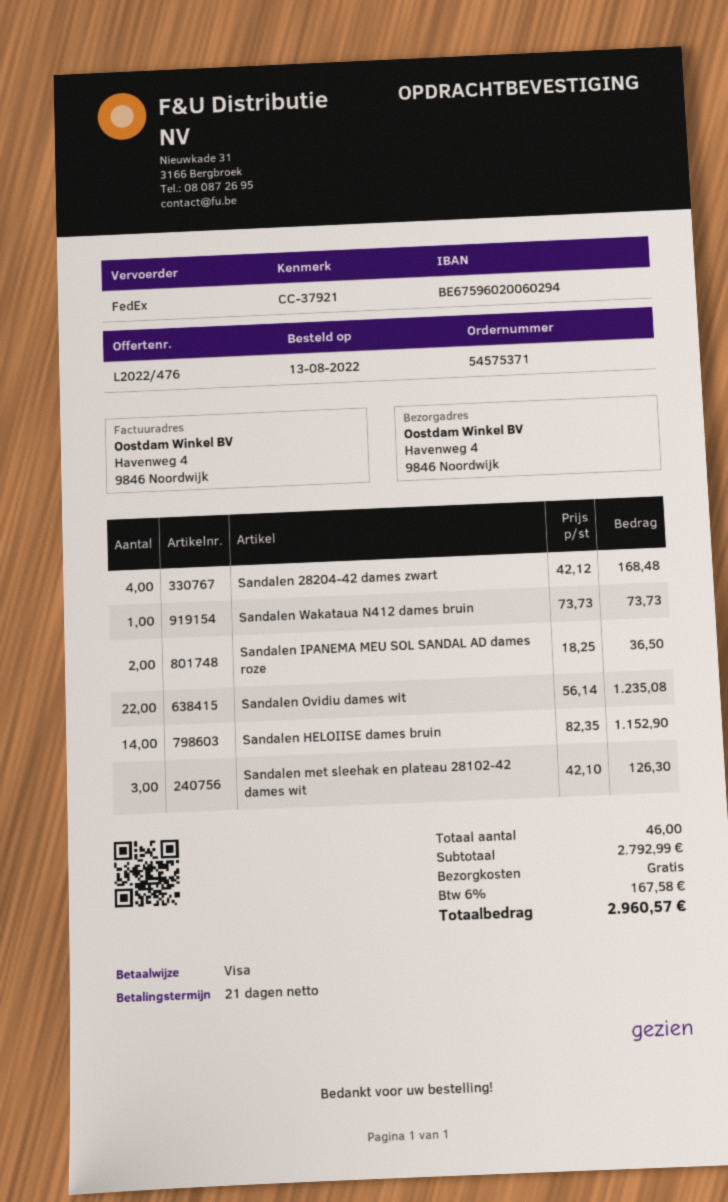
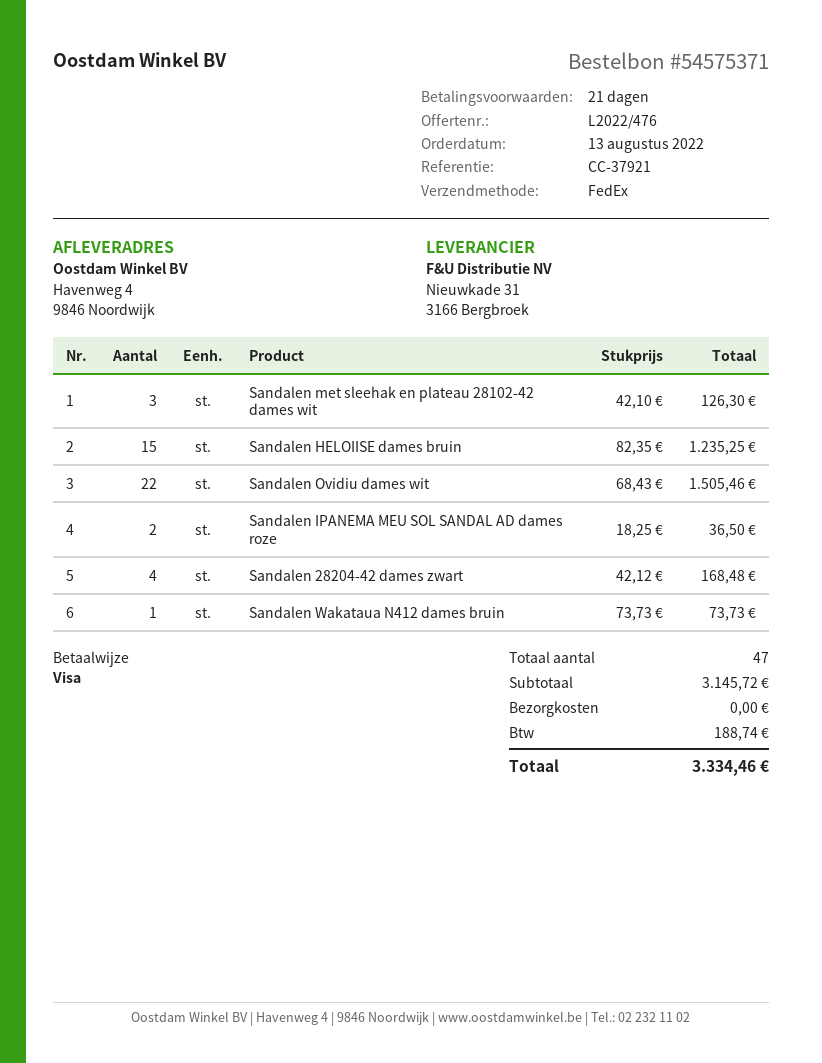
Sandalen Ovidiu dames wit: 22 x 56.14 = 1235.08 -> 22 x 68.43 = 1505.46
Sandalen HELOIISE dames bruin: 14 x 82.35 = 1152.90 -> 15 x 82.35 = 1235.25
total quantity: 46 -> 47
subtotal: 2792.99 -> 3145.72
tax: 167.58 -> 188.74
total: 2960.57 -> 3334.46

